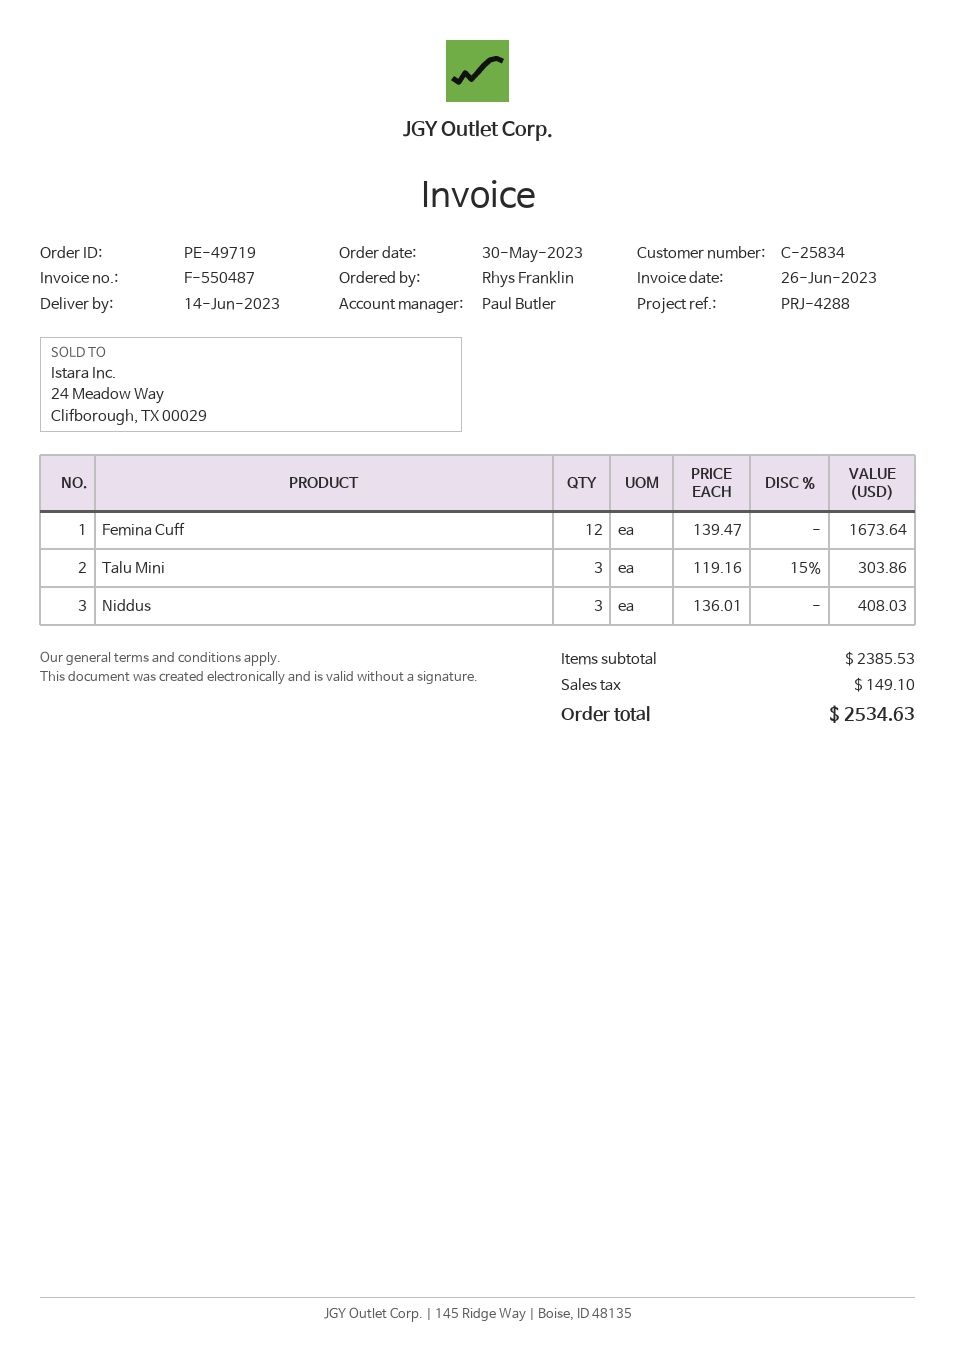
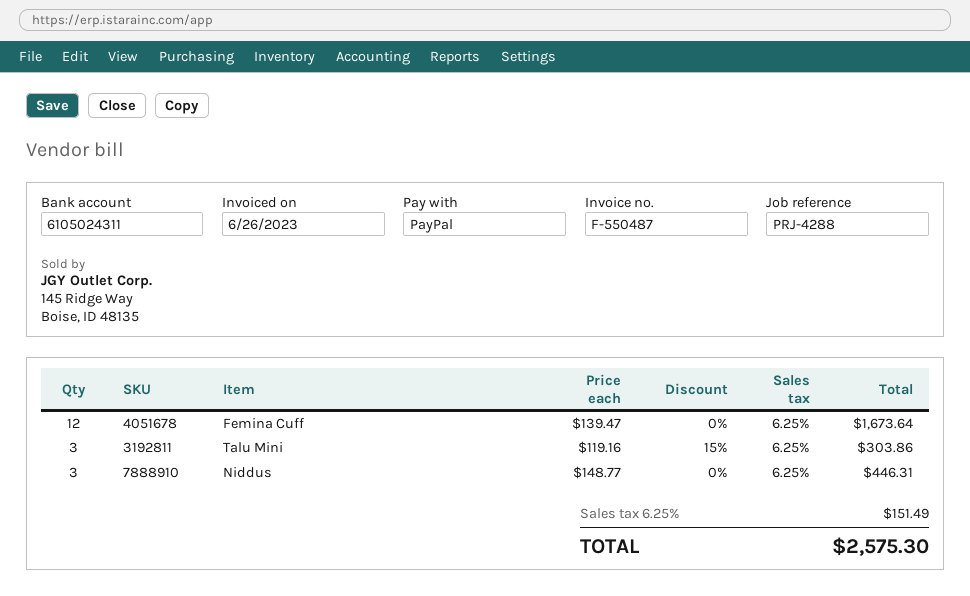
Niddus: 3 x 136.01 = 408.03 -> 3 x 148.77 = 446.31
tax: 149.10 -> 151.49
total: 2534.63 -> 2575.30

